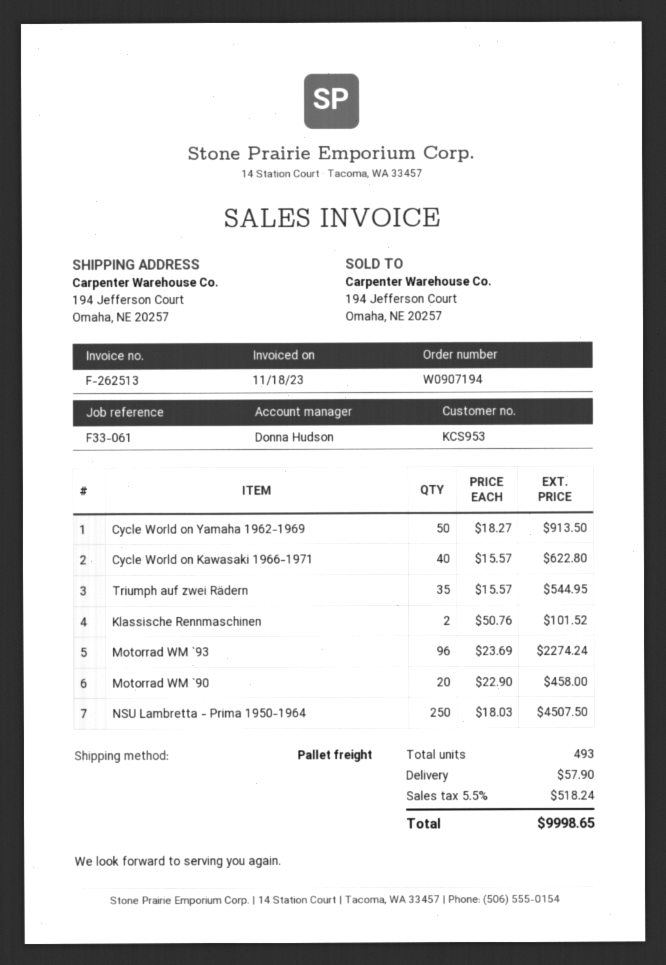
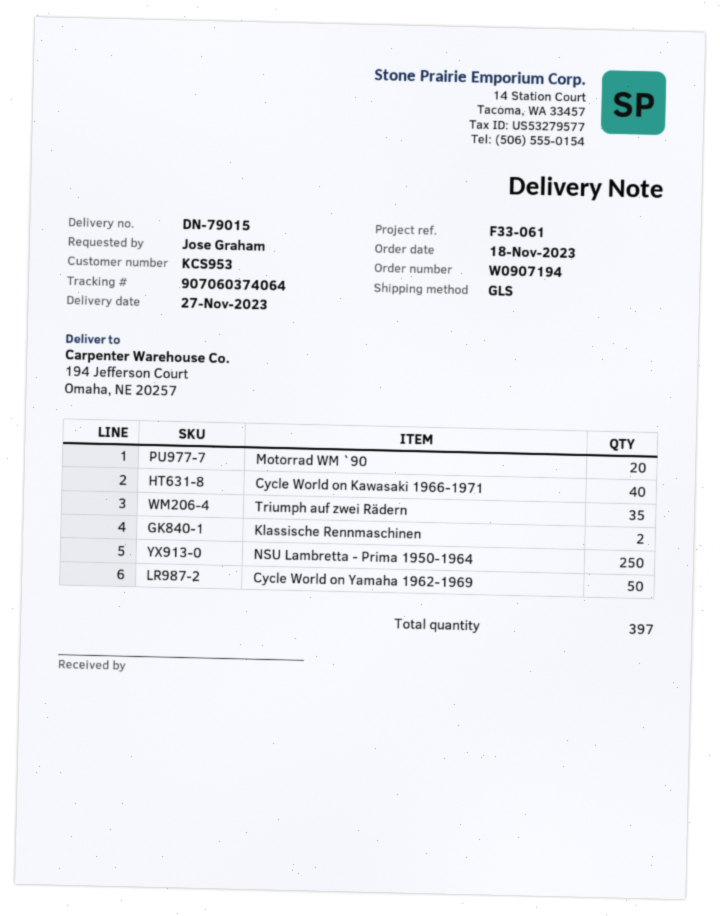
shipping method: pallet freight -> GLS
Motorrad WM `93: 96 -> none
total quantity: 493 -> 397

